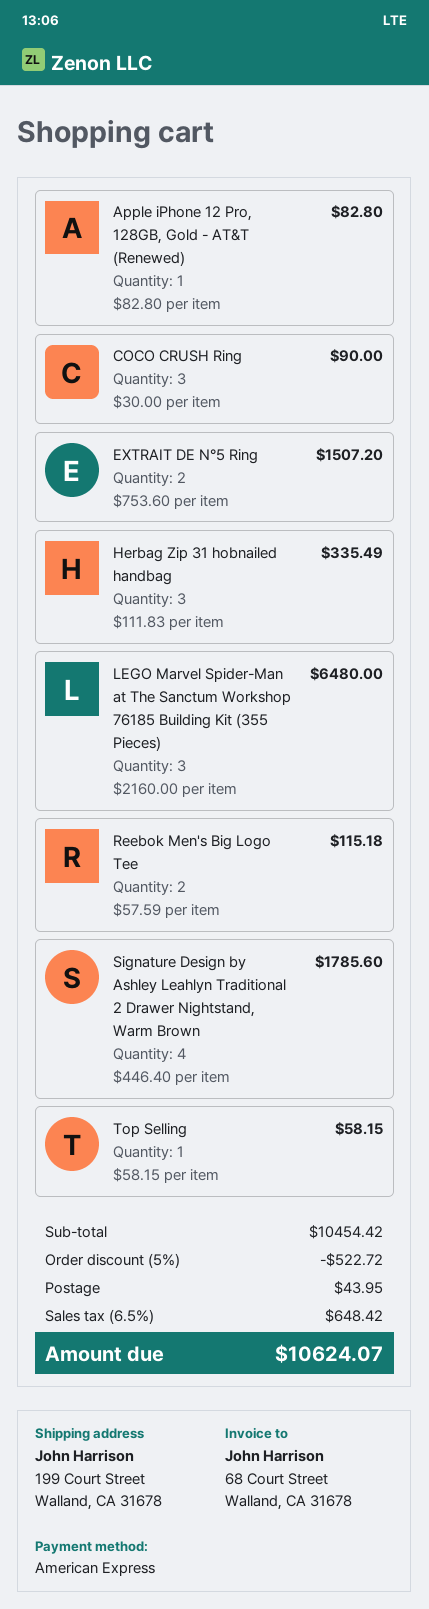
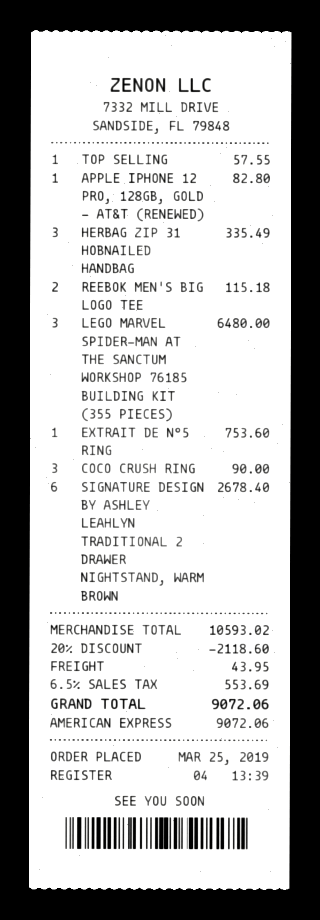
EXTRAIT DE N°5 Ring: 2 for 1507.20 -> 1 for 753.60
Signature Design by Ashley Leahlyn Traditional 2 Drawer Nightstand, Warm Brown: 4 for 1785.60 -> 6 for 2678.40
Top Selling: 1 for 58.15 -> 1 for 57.55
subtotal: 10454.42 -> 10593.02
discount: 5% = 522.72 -> 20% = 2118.60
tax: 6.5% = 648.42 -> 6.5% = 553.69
total: 10624.07 -> 9072.06

